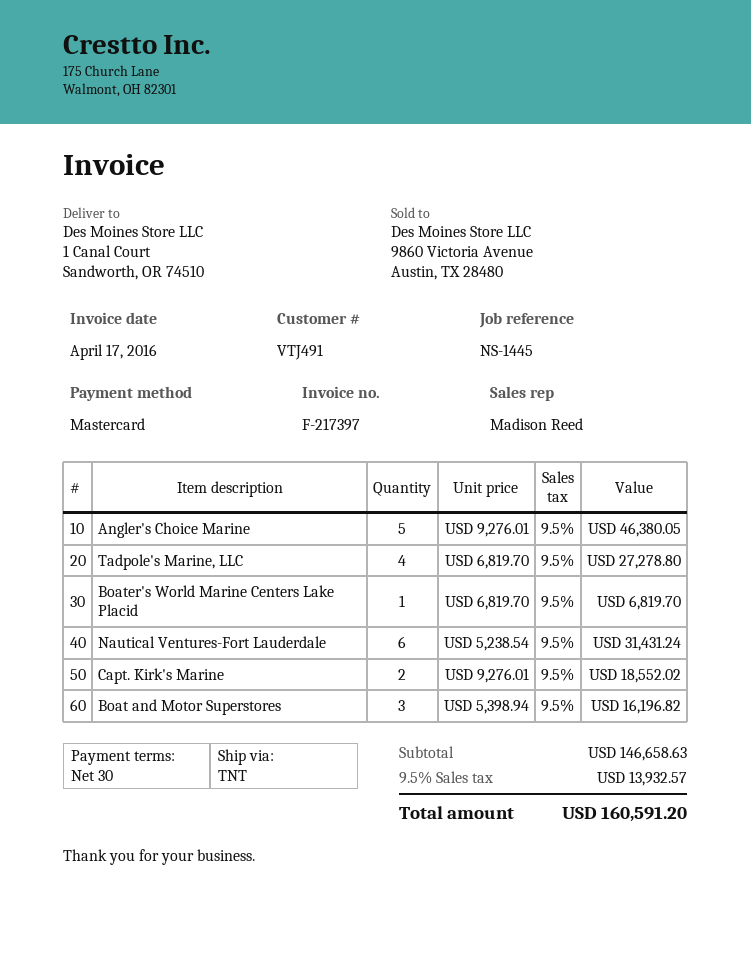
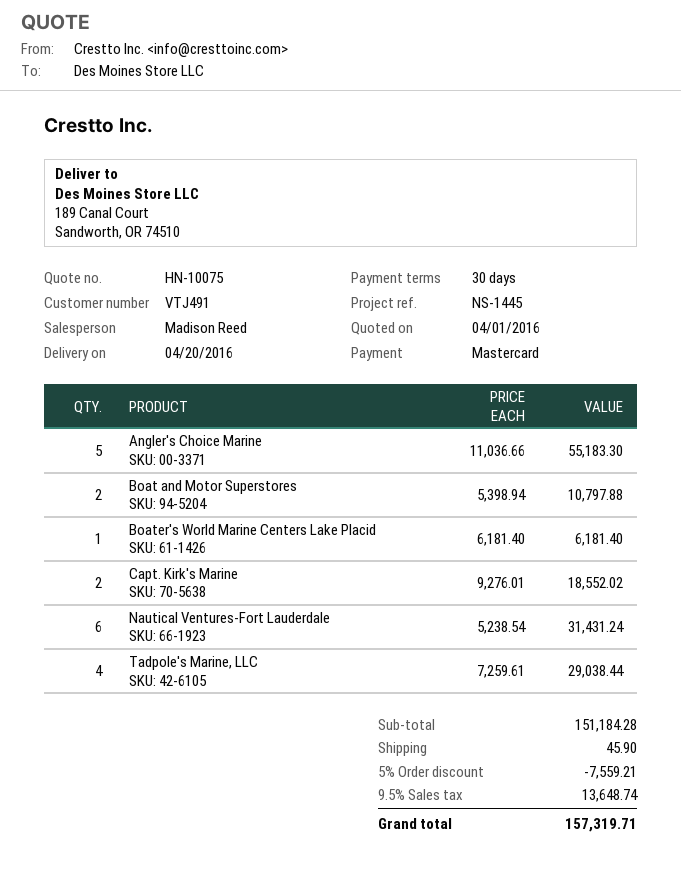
ship to: 1 Canal Court, Sandworth, OR 74510 -> 189 Canal Court, Sandworth, OR 74510
Angler's Choice Marine: 5 x 9276.01 = 46380.05 -> 5 x 11036.66 = 55183.30
Tadpole's Marine, LLC: 4 x 6819.70 = 27278.80 -> 4 x 7259.61 = 29038.44
Boater's World Marine Centers Lake Placid: 1 x 6819.70 = 6819.70 -> 1 x 6181.40 = 6181.40
Boat and Motor Superstores: 3 x 5398.94 = 16196.82 -> 2 x 5398.94 = 10797.88
subtotal: 146658.63 -> 151184.28
discount: none -> 5% = 7559.21
shipping: none -> 45.90
tax: 9.5% = 13932.57 -> 9.5% = 13648.74
total: 160591.20 -> 157319.71

